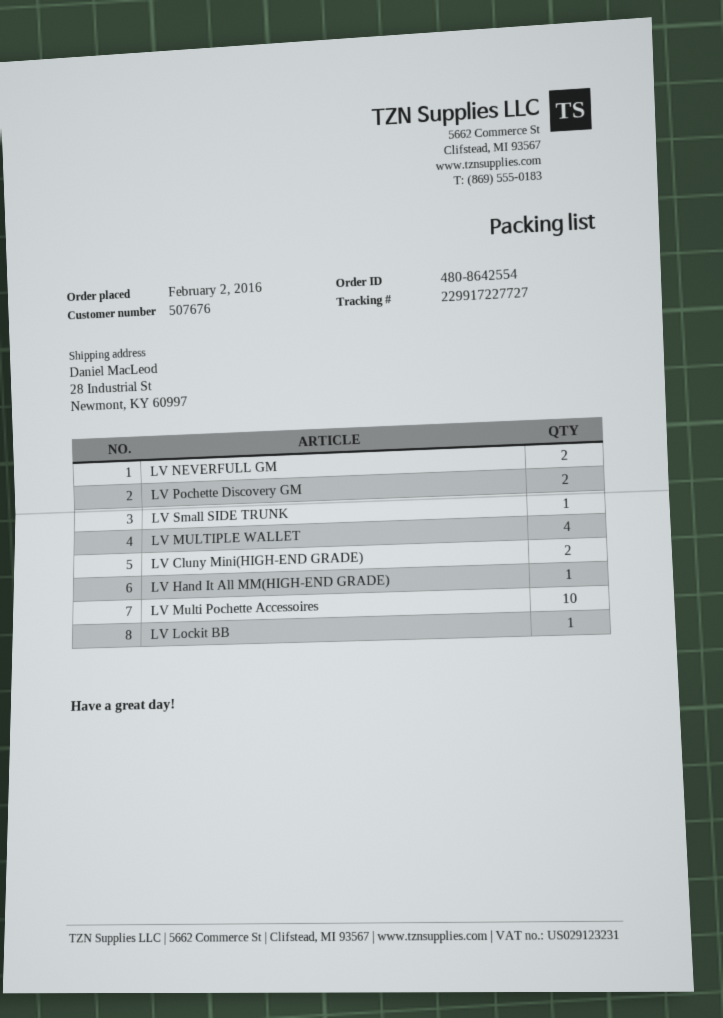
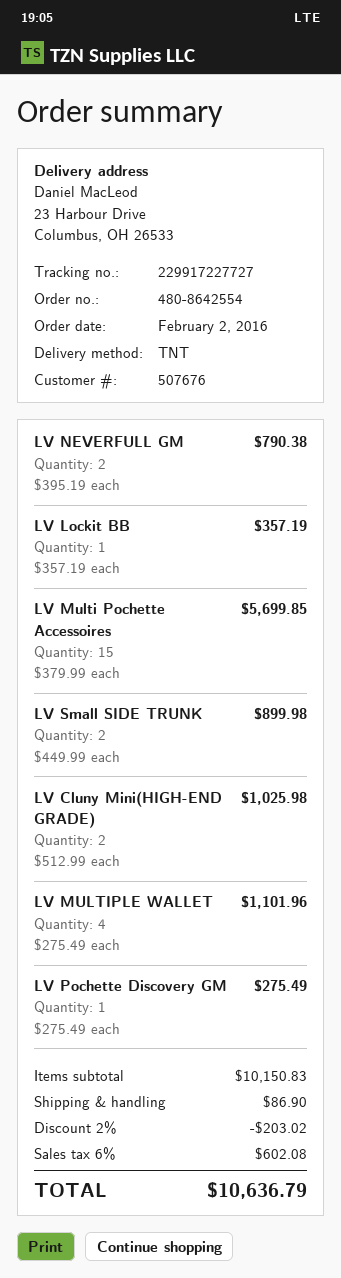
ship to: 28 Industrial St, Newmont, KY 60997 -> 23 Harbour Drive, Columbus, OH 26533
LV Pochette Discovery GM: 2 -> 1
LV Small SIDE TRUNK: 1 -> 2
LV Hand It All MM(HIGH-END GRADE): 1 -> none
LV Multi Pochette Accessoires: 10 -> 15

